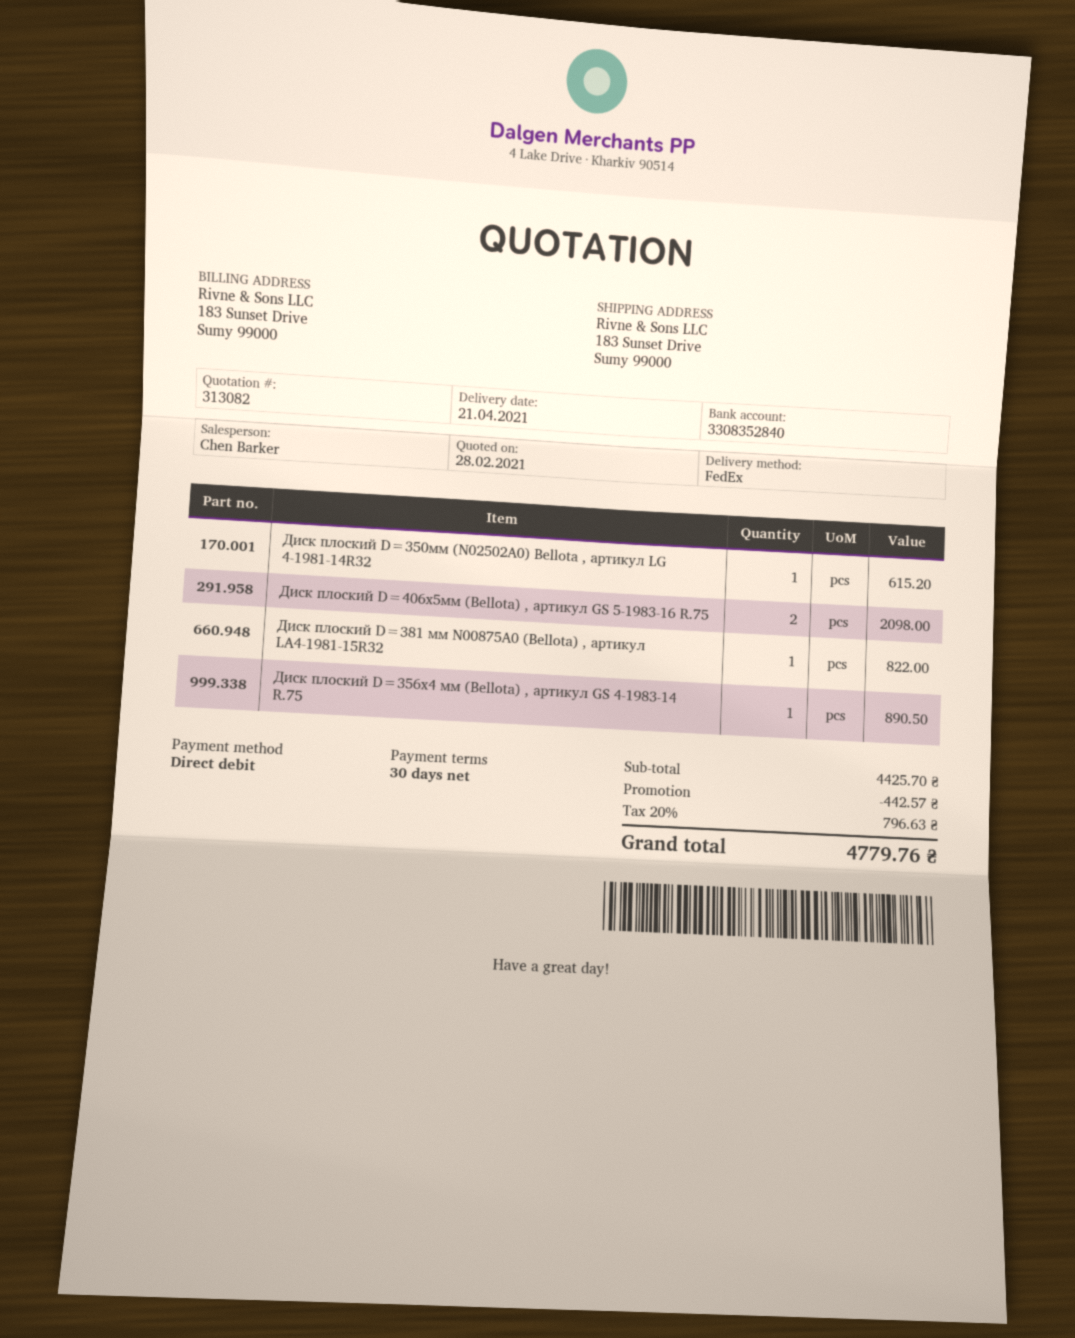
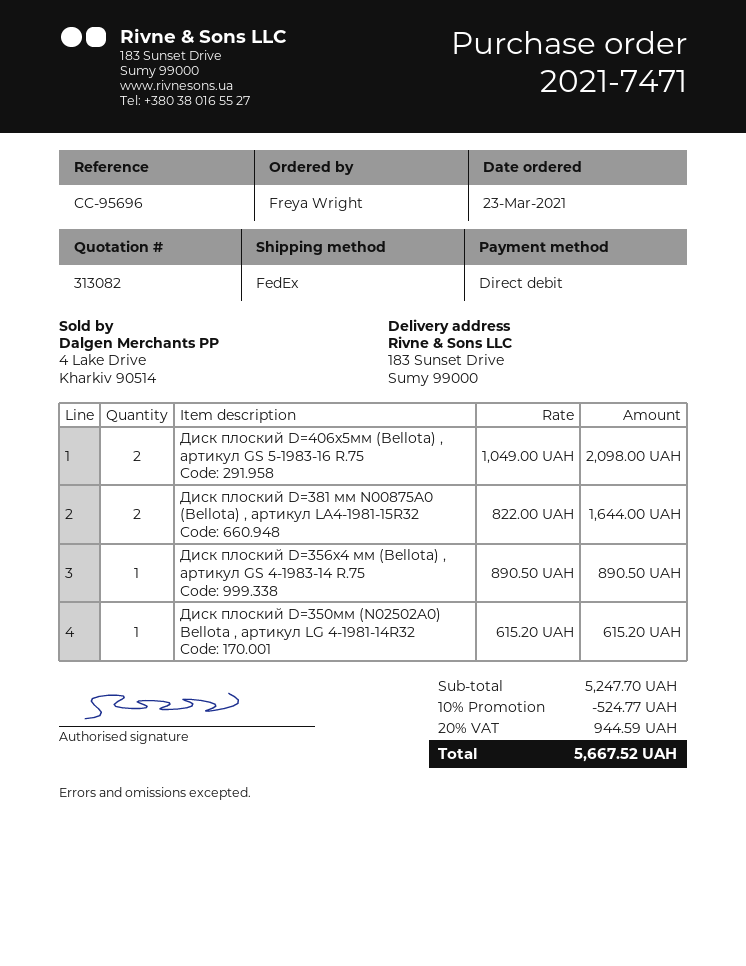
Диск плоский D=381 мм N00875A0 (Bellota) , артикул LA4-1981-15R32: 1 for 822.00 -> 2 for 1644.00
subtotal: 4425.70 -> 5247.70
discount: 442.57 -> 524.77
tax: 20% = 796.63 -> 20% = 944.59
total: 4779.76 -> 5667.52

